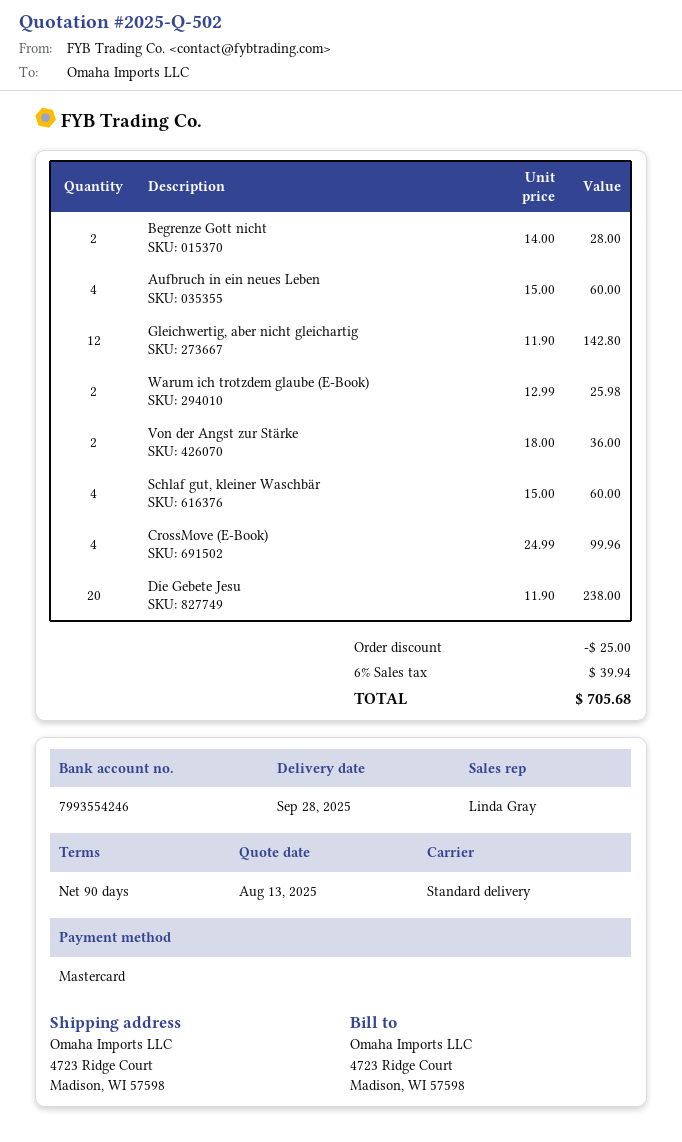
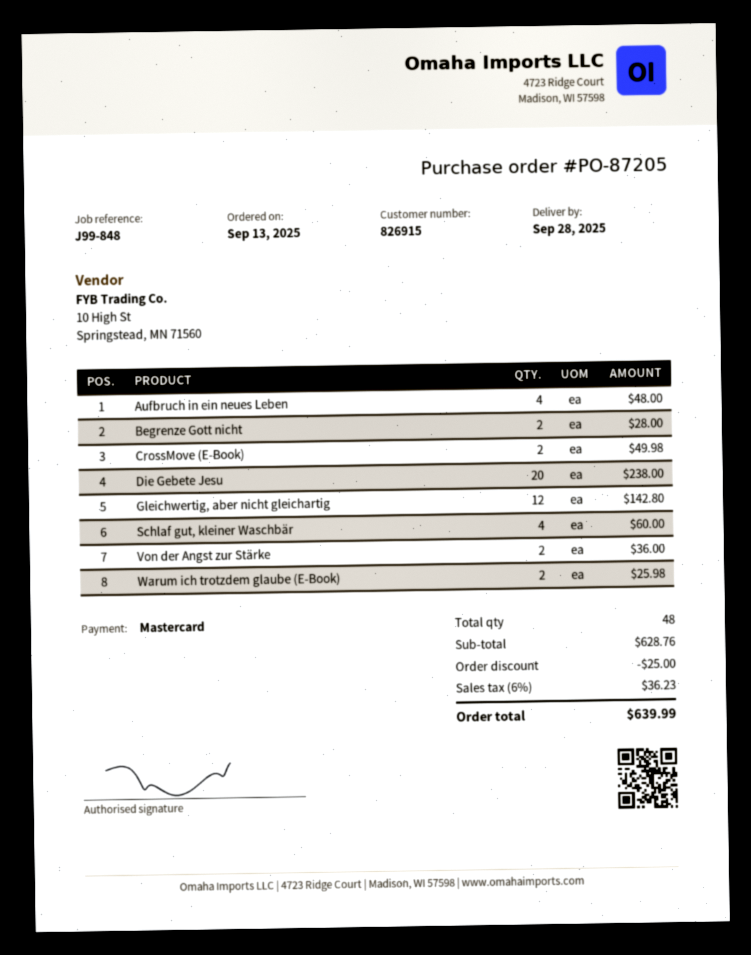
Aufbruch in ein neues Leben: 4 for 60.00 -> 4 for 48.00
CrossMove (E-Book): 4 for 99.96 -> 2 for 49.98
tax: 6% = 39.94 -> 6% = 36.23
total: 705.68 -> 639.99

